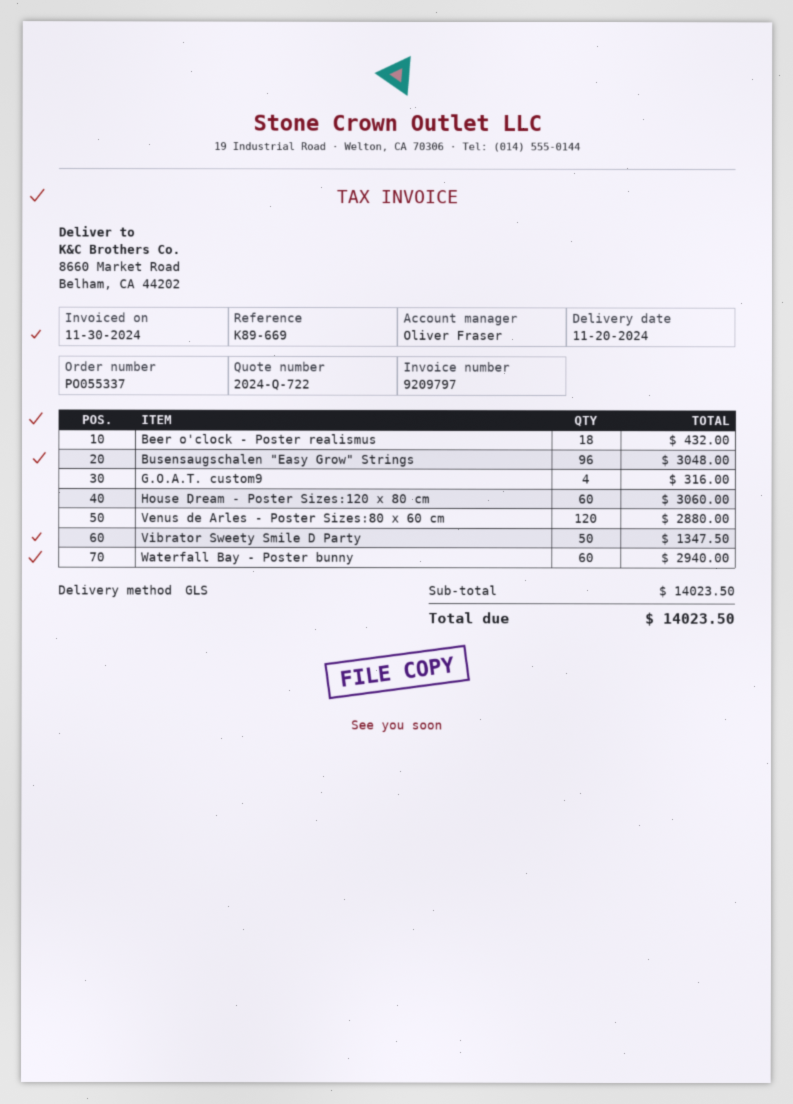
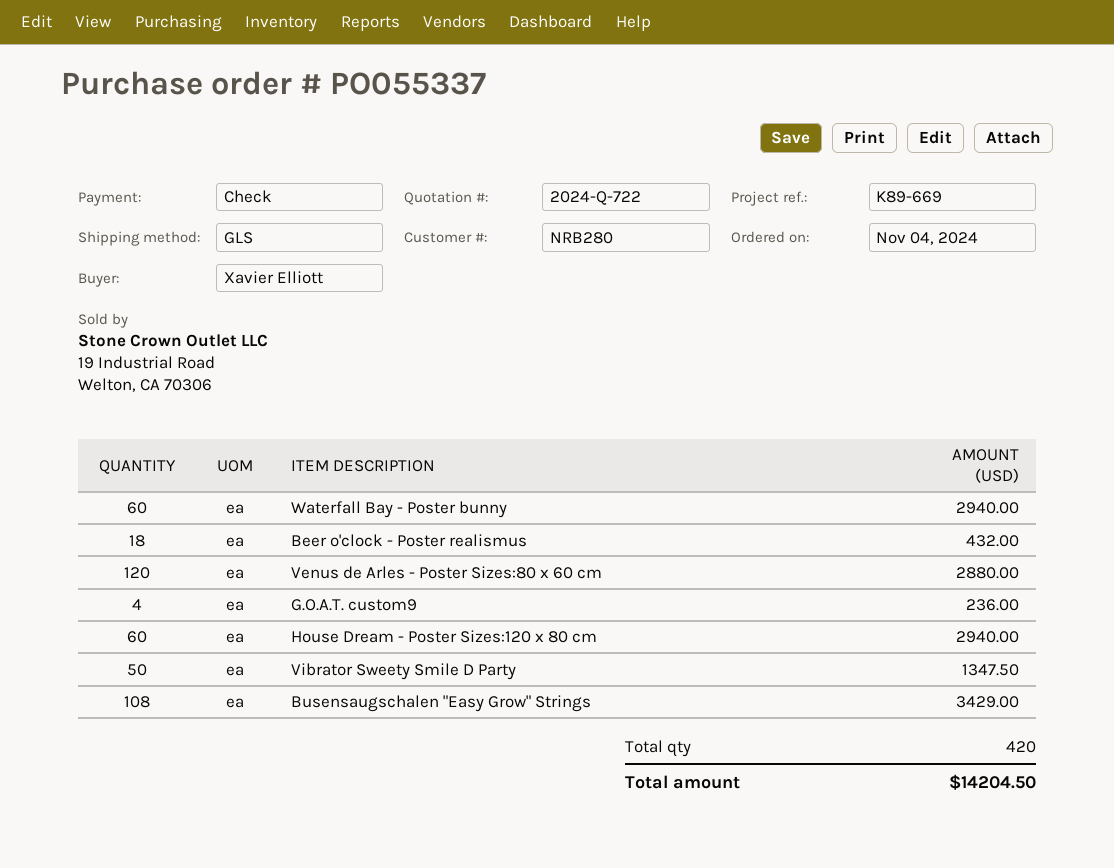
Busensaugschalen "Easy Grow" Strings: 96 for 3048.00 -> 108 for 3429.00
G.O.A.T. custom9: 4 for 316.00 -> 4 for 236.00
House Dream - Poster Sizes:120 x 80 cm: 60 for 3060.00 -> 60 for 2940.00
total: 14023.50 -> 14204.50

